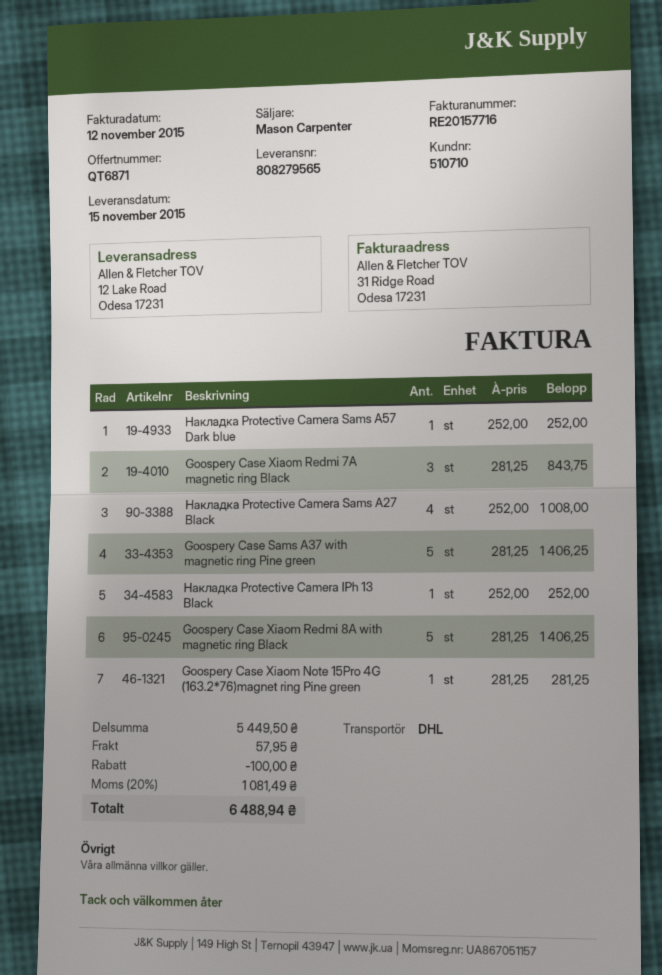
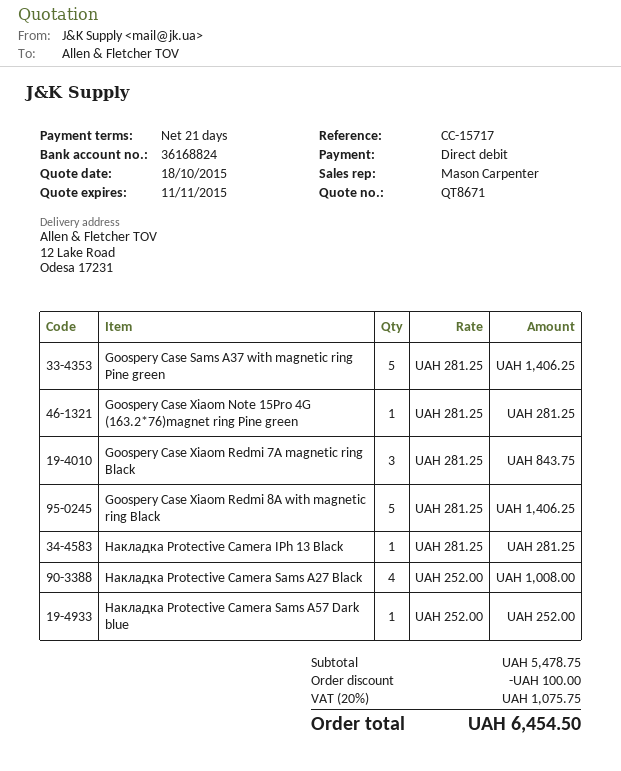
quote number: QT6871 -> QT8671
Накладка Protective Camera IPh 13 Black: 1 x 252.00 = 252.00 -> 1 x 281.25 = 281.25
subtotal: 5449.50 -> 5478.75
shipping: 57.95 -> none
tax: 20% = 1081.49 -> 20% = 1075.75
total: 6488.94 -> 6454.50

